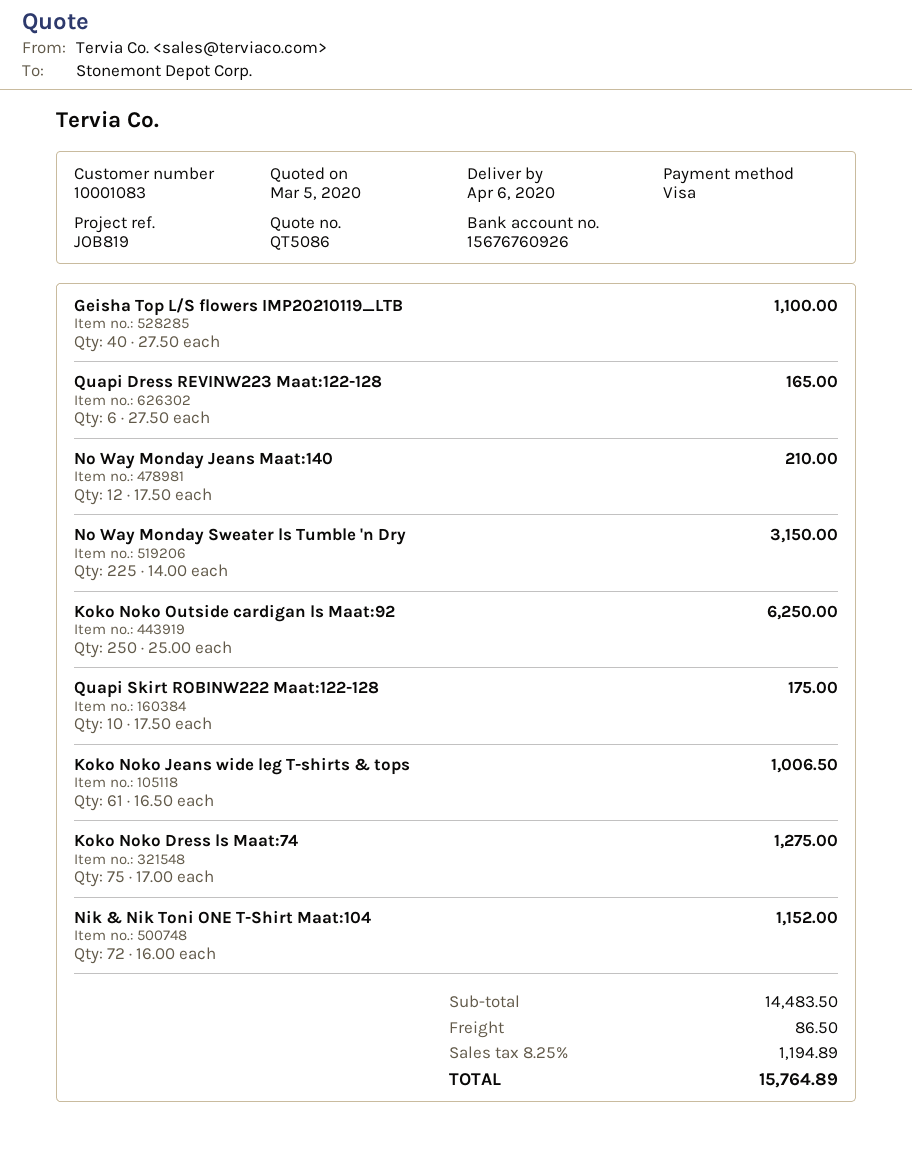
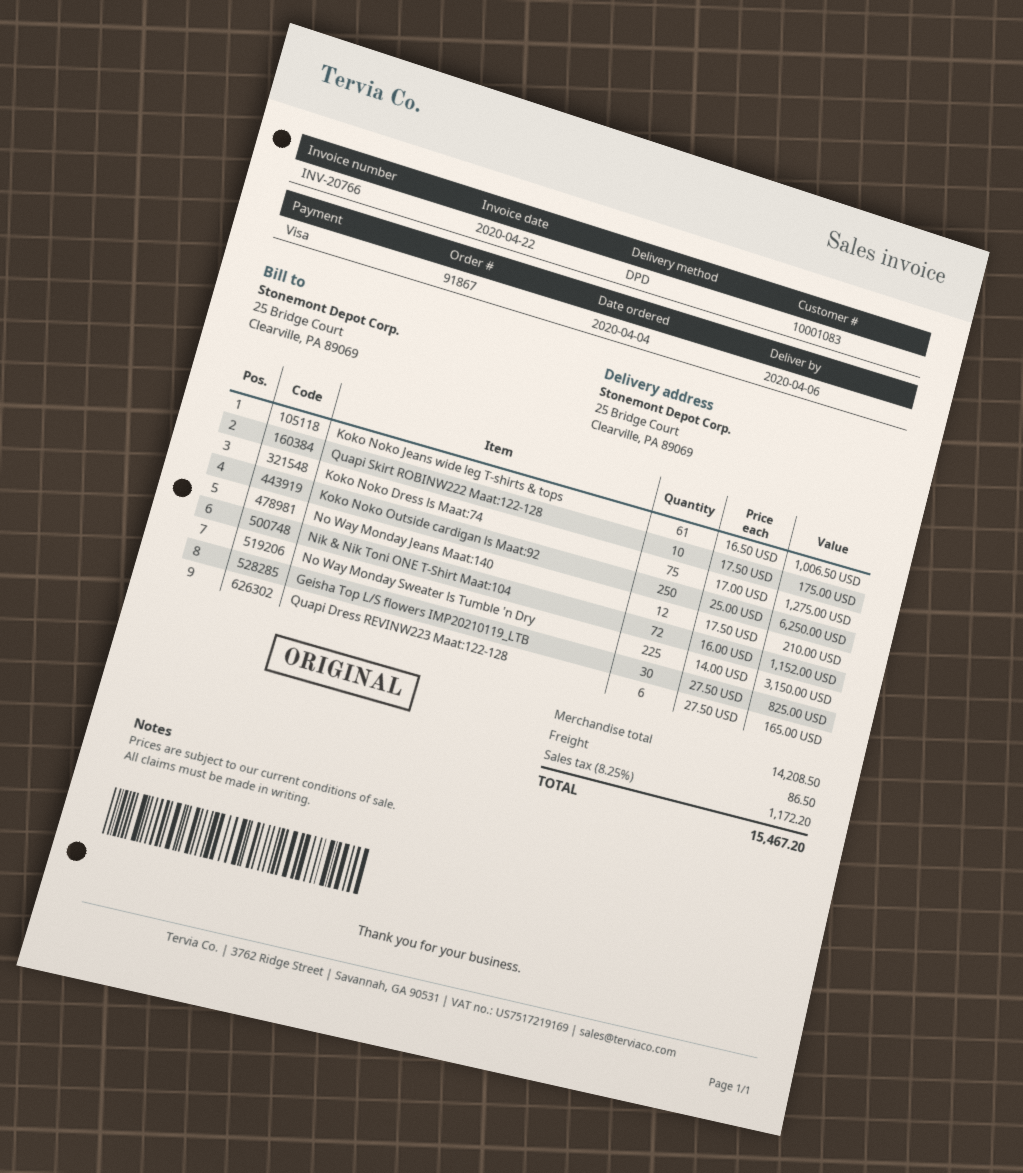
Geisha Top L/S flowers IMP20210119_LTB: 40 x 27.50 = 1100.00 -> 30 x 27.50 = 825.00
subtotal: 14483.50 -> 14208.50
tax: 8.25% = 1194.89 -> 8.25% = 1172.20
total: 15764.89 -> 15467.20

